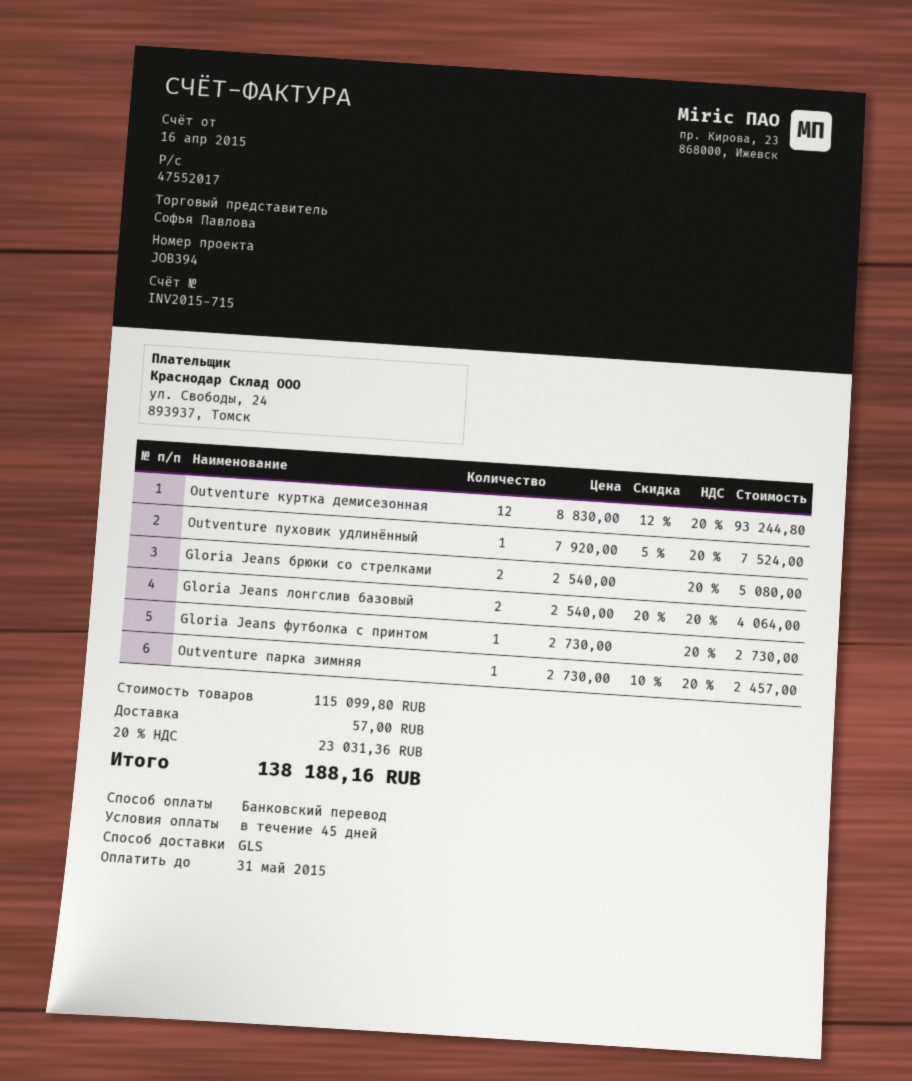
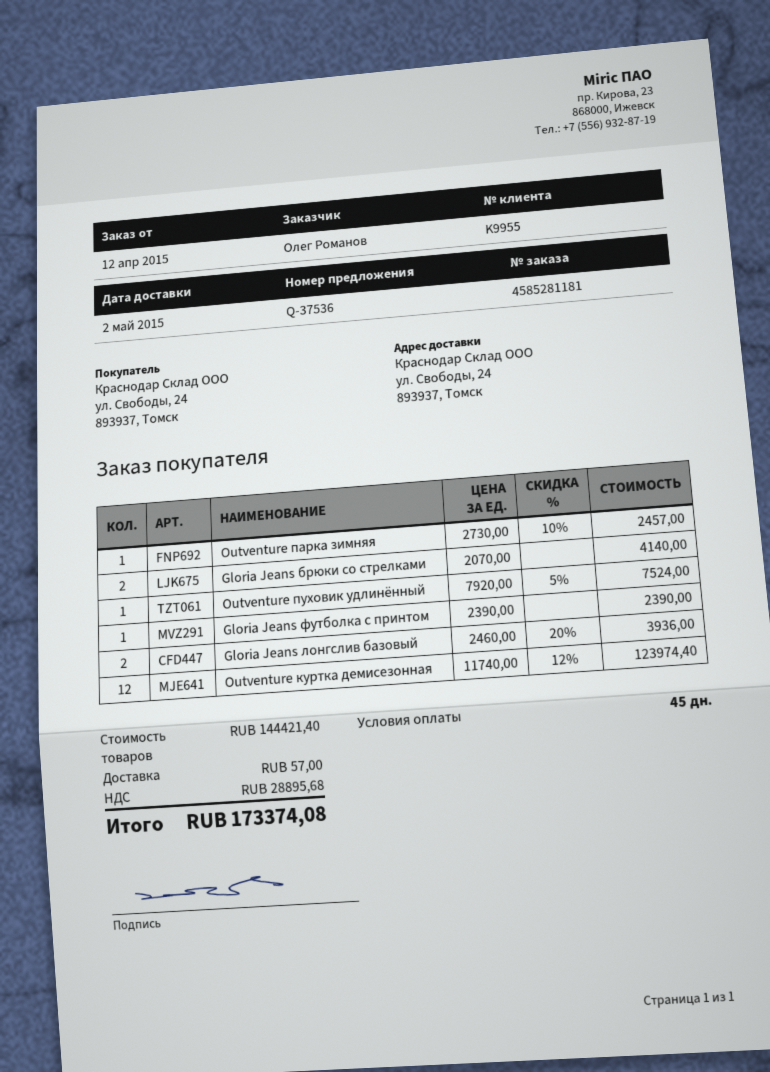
Outventure куртка демисезонная: 12 x 8830.00 - 12% = 93244.80 -> 12 x 11740.00 - 12% = 123974.40
Gloria Jeans брюки со стрелками: 2 x 2540.00 = 5080.00 -> 2 x 2070.00 = 4140.00
Gloria Jeans лонгслив базовый: 2 x 2540.00 - 20% = 4064.00 -> 2 x 2460.00 - 20% = 3936.00
Gloria Jeans футболка с принтом: 1 x 2730.00 = 2730.00 -> 1 x 2390.00 = 2390.00
subtotal: 115099.80 -> 144421.40
tax: 23031.36 -> 28895.68
total: 138188.16 -> 173374.08

